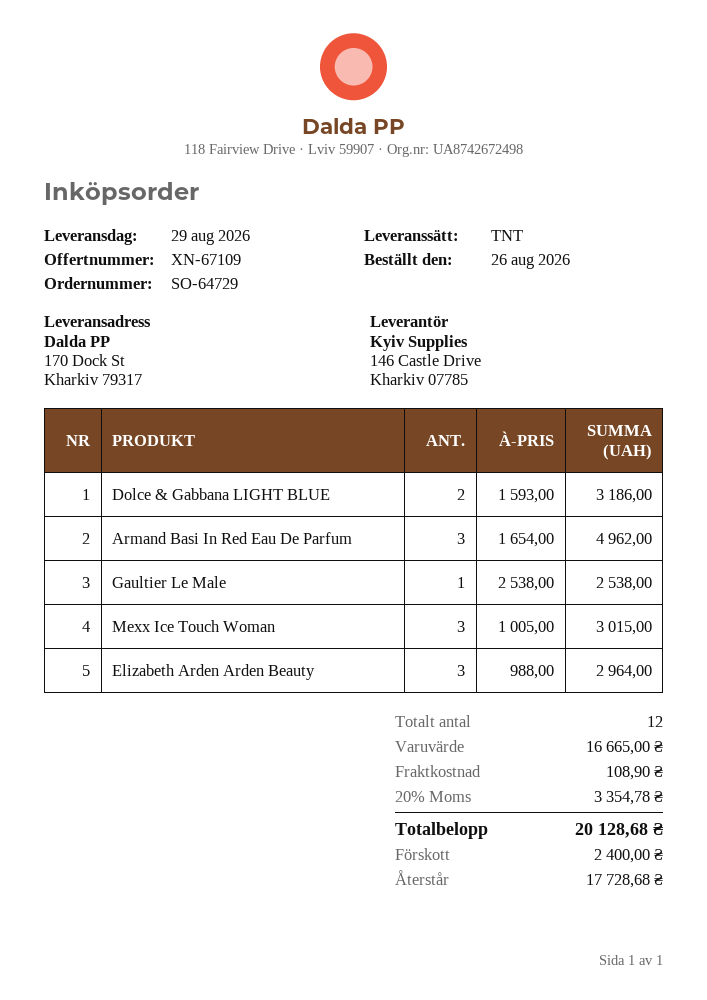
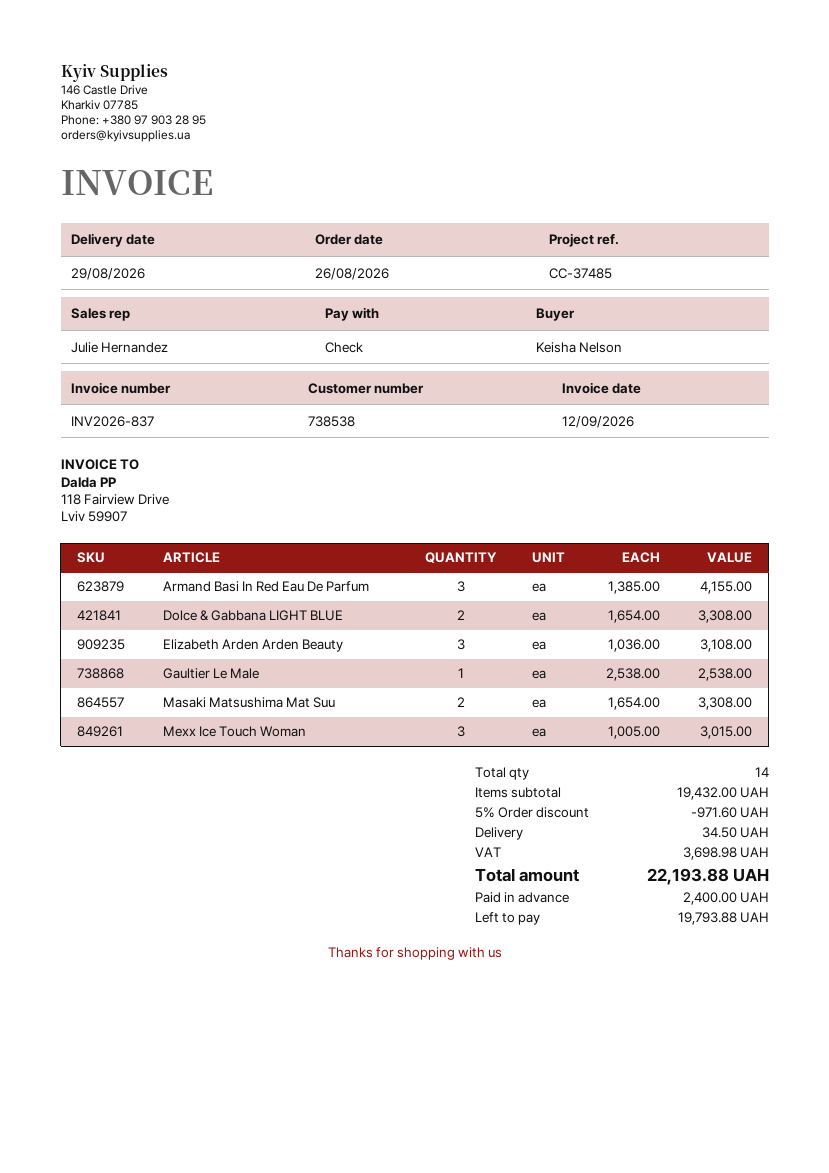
Dolce & Gabbana LIGHT BLUE: 2 x 1593.00 = 3186.00 -> 2 x 1654.00 = 3308.00
Armand Basi In Red Eau De Parfum: 3 x 1654.00 = 4962.00 -> 3 x 1385.00 = 4155.00
Elizabeth Arden Arden Beauty: 3 x 988.00 = 2964.00 -> 3 x 1036.00 = 3108.00
Masaki Matsushima Mat Suu: none -> 2 x 1654.00 = 3308.00
total quantity: 12 -> 14
subtotal: 16665.00 -> 19432.00
discount: none -> 5% = 971.60
shipping: 108.90 -> 34.50
tax: 3354.78 -> 3698.98
total: 20128.68 -> 22193.88
balance: 17728.68 -> 19793.88

